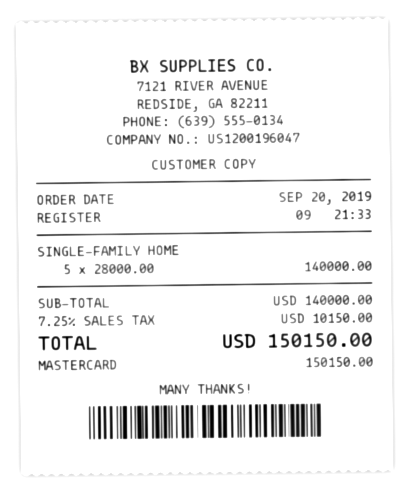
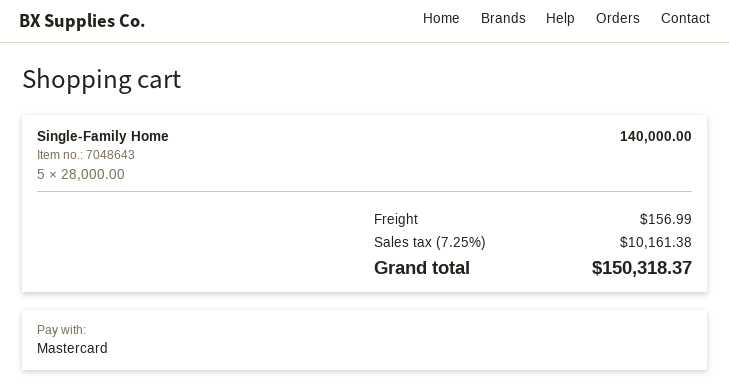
shipping: none -> 156.99
tax: 7.25% = 10150.00 -> 7.25% = 10161.38
total: 150150.00 -> 150318.37

